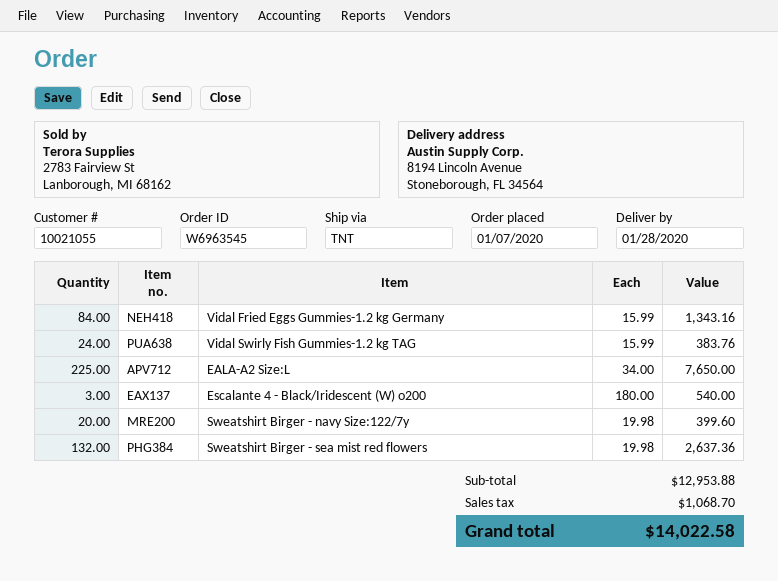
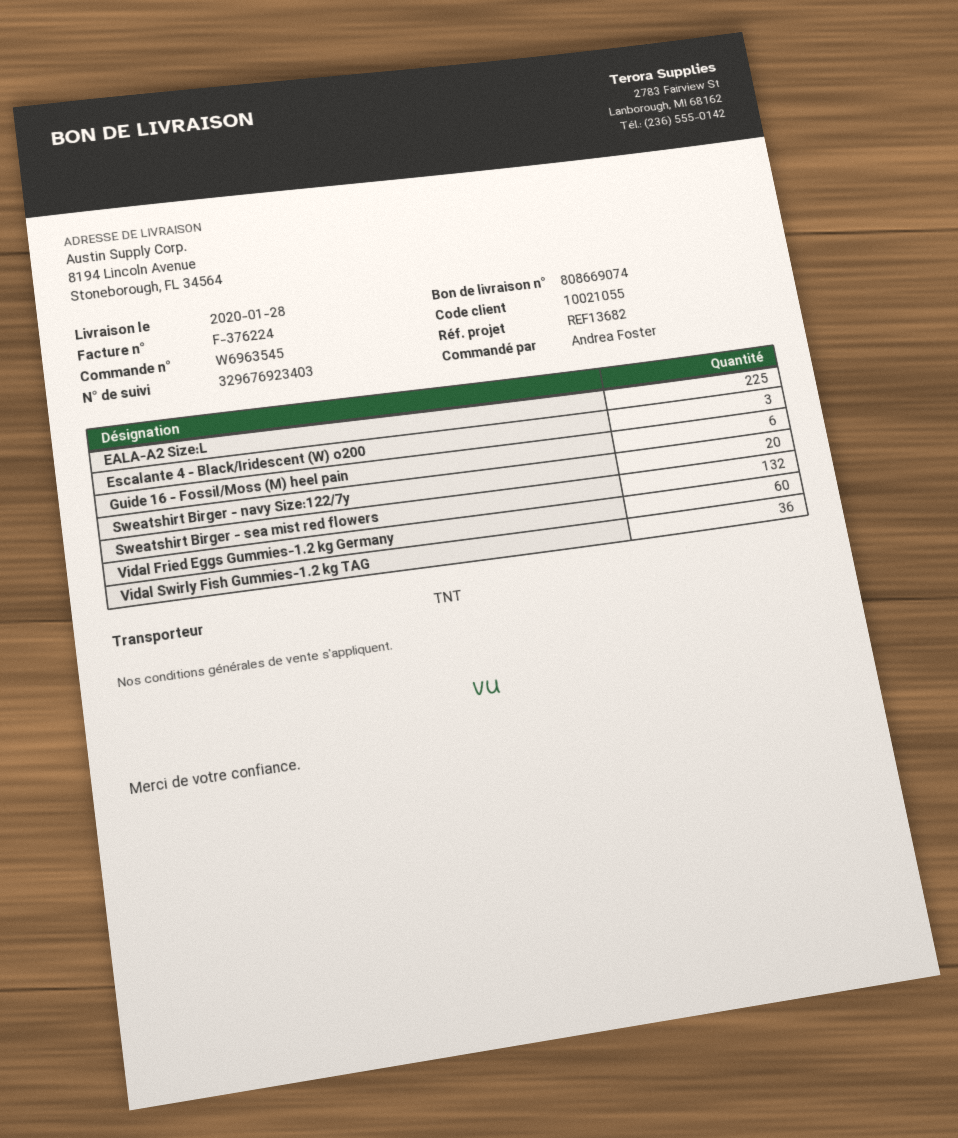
Vidal Fried Eggs Gummies-1.2 kg Germany: 84 -> 60
Vidal Swirly Fish Gummies-1.2 kg TAG: 24 -> 36
Guide 16 - Fossil/Moss (M) heel pain: none -> 6

